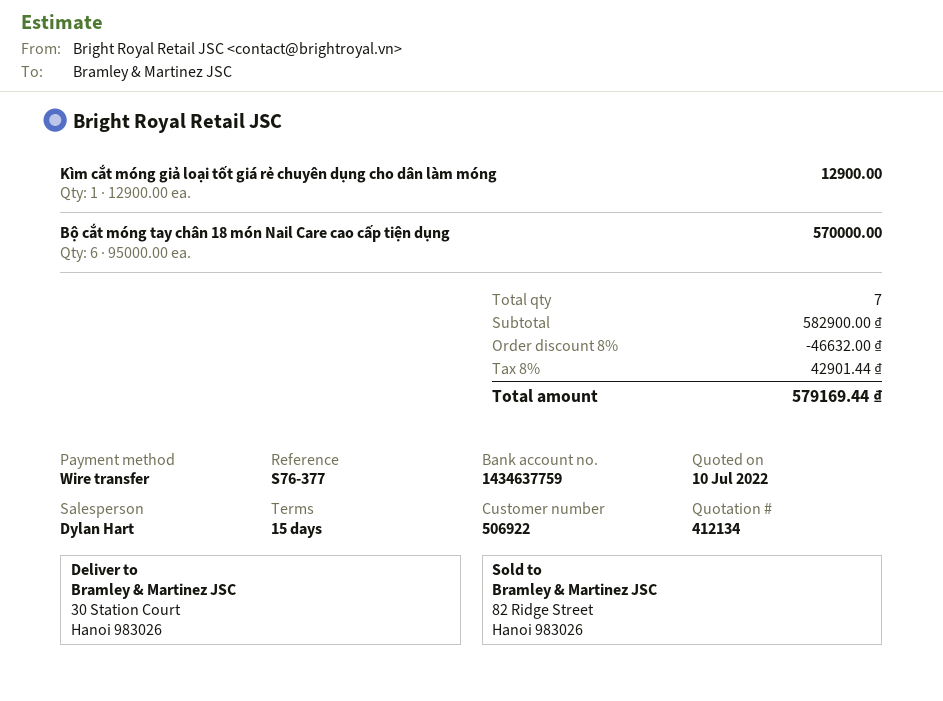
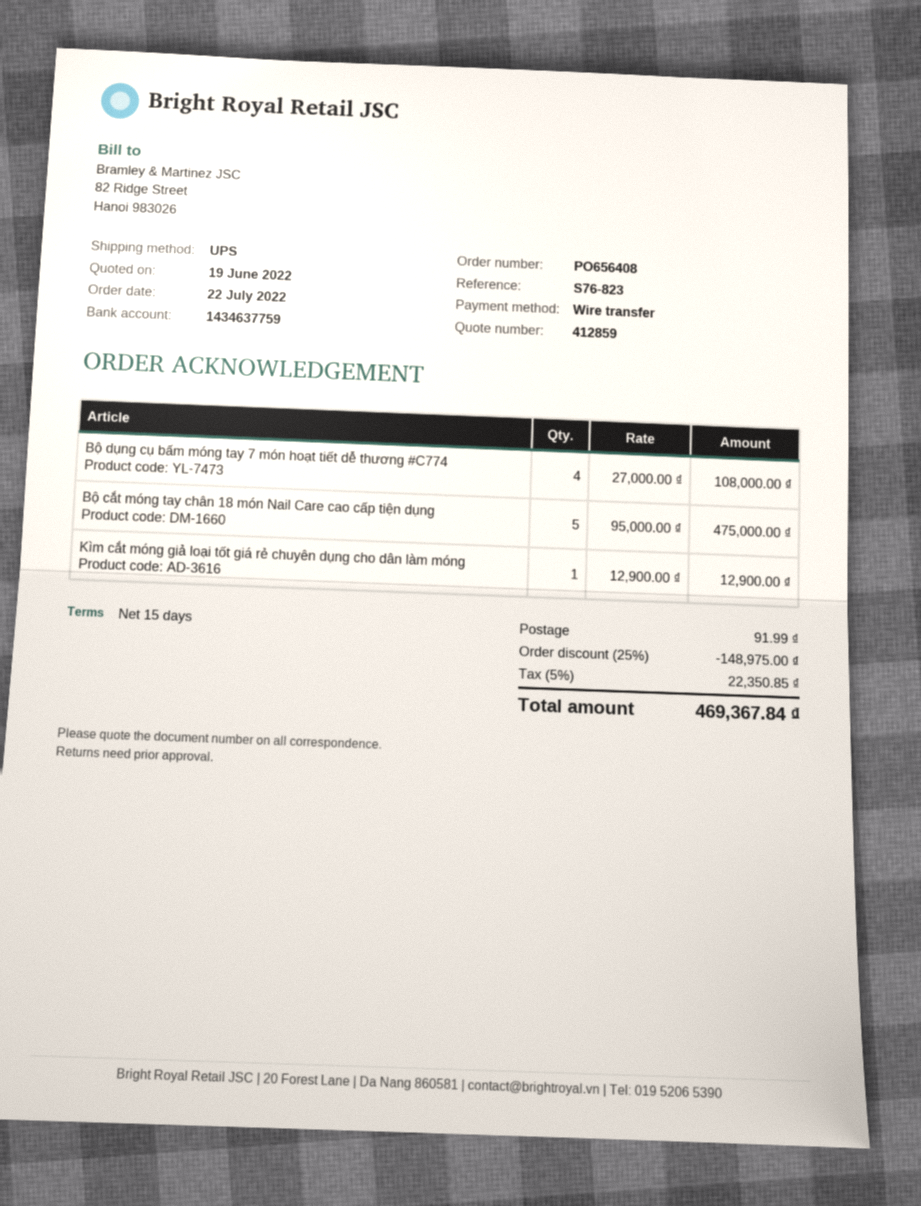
quote number: 412134 -> 412859
quote date: 2022-07-10 -> 2022-06-19
reference: S76-377 -> S76-823
Bộ cắt móng tay chân 18 món Nail Care cao cấp tiện dụng: 6 x 95000.00 = 570000.00 -> 5 x 95000.00 = 475000.00
Bộ dụng cụ bấm móng tay 7 món hoạt tiết dễ thương #C774: none -> 4 x 27000.00 = 108000.00
discount: 8% = 46632.00 -> 25% = 148975.00
shipping: none -> 91.99
tax: 8% = 42901.44 -> 5% = 22350.85
total: 579169.44 -> 469367.84

